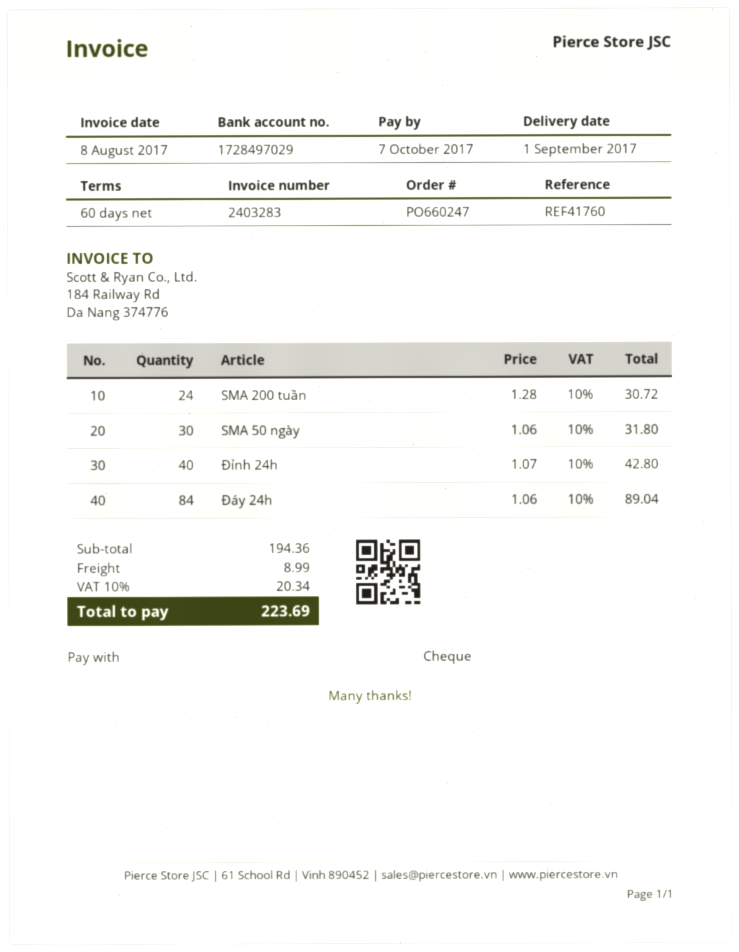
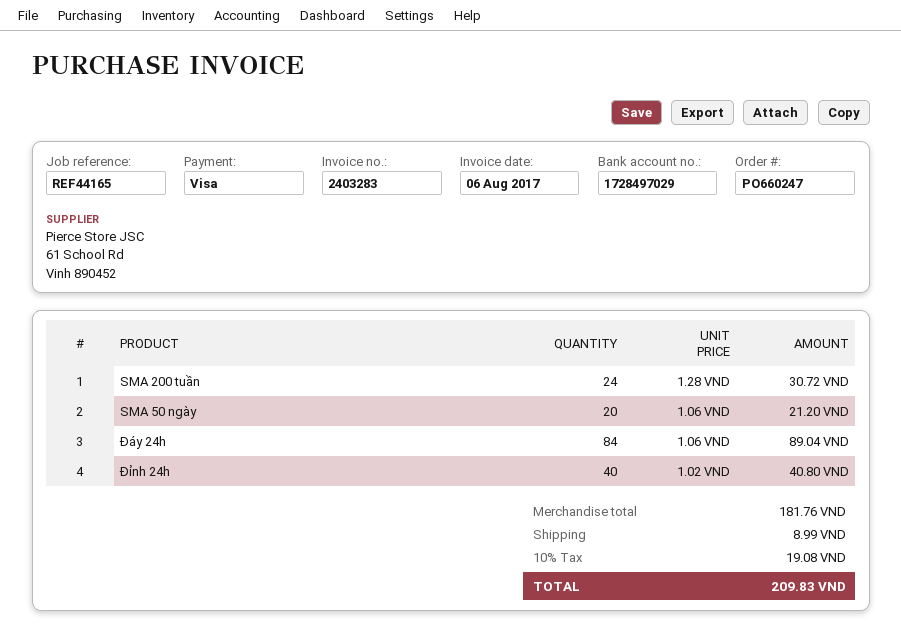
invoice date: 2017-08-08 -> 2017-08-06
reference: REF41760 -> REF44165
payment method: cheque -> Visa
SMA 50 ngày: 30 x 1.06 = 31.80 -> 20 x 1.06 = 21.20
Đỉnh 24h: 40 x 1.07 = 42.80 -> 40 x 1.02 = 40.80
subtotal: 194.36 -> 181.76
tax: 10% = 20.34 -> 10% = 19.08
total: 223.69 -> 209.83

